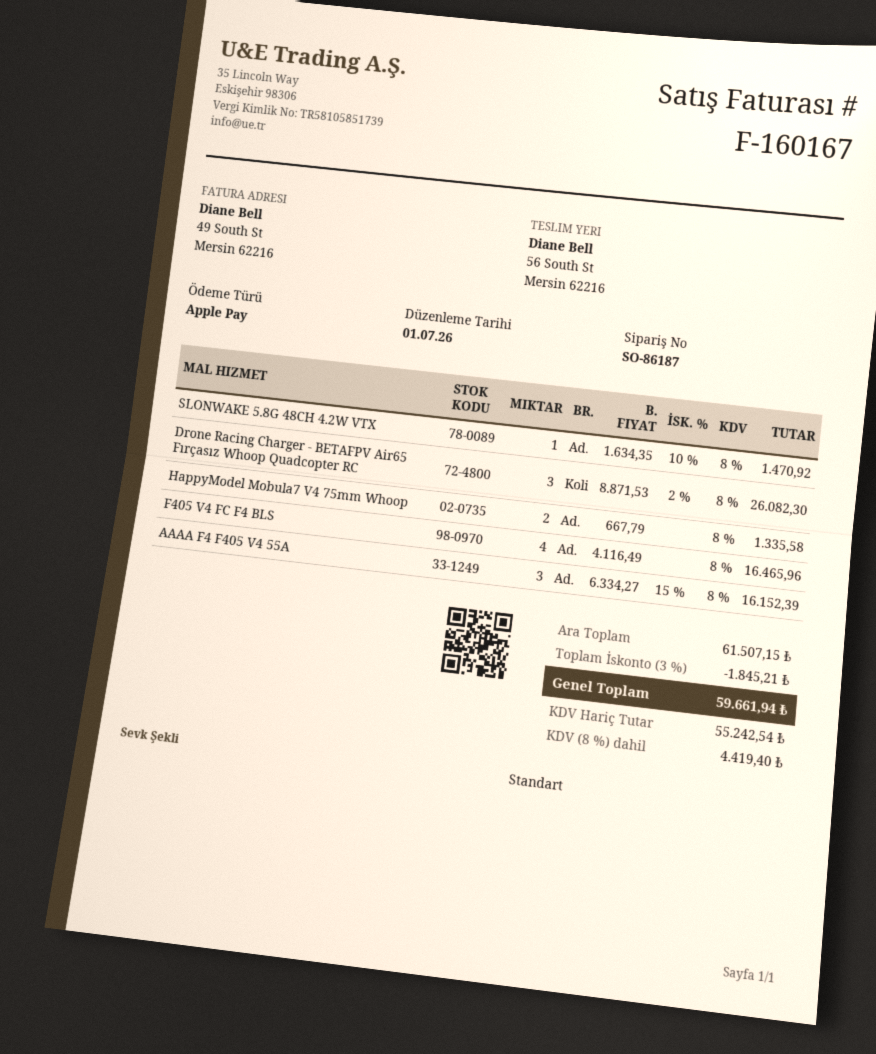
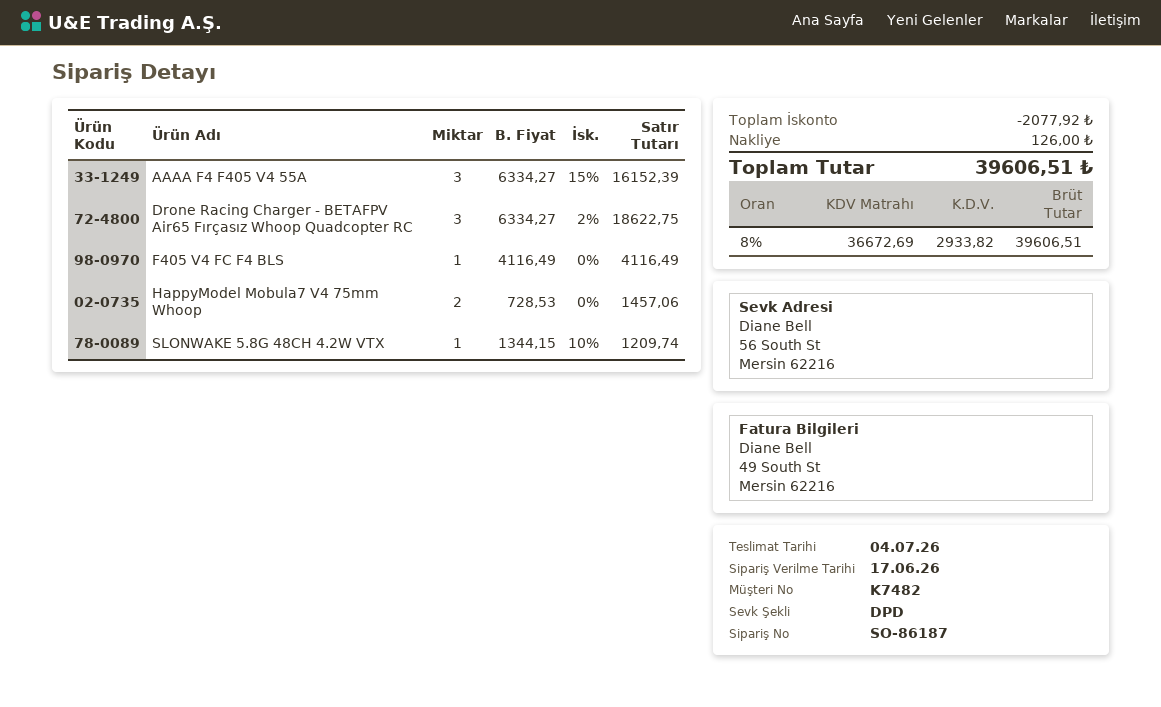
shipping method: standard -> DPD
SLONWAKE 5.8G 48CH 4.2W VTX: 1 x 1634.35 - 10% = 1470.92 -> 1 x 1344.15 - 10% = 1209.74
Drone Racing Charger - BETAFPV Air65 Fırçasız Whoop Quadcopter RC: 3 x 8871.53 - 2% = 26082.30 -> 3 x 6334.27 - 2% = 18622.75
HappyModel Mobula7 V4 75mm Whoop: 2 x 667.79 = 1335.58 -> 2 x 728.53 = 1457.06
F405 V4 FC F4 BLS: 4 x 4116.49 = 16465.96 -> 1 x 4116.49 = 4116.49
discount: 1845.21 -> 2077.92
shipping: none -> 126.00
net: 55242.54 -> 36672.69
tax: 8% = 4419.40 -> 8% = 2933.82
total: 59661.94 -> 39606.51

